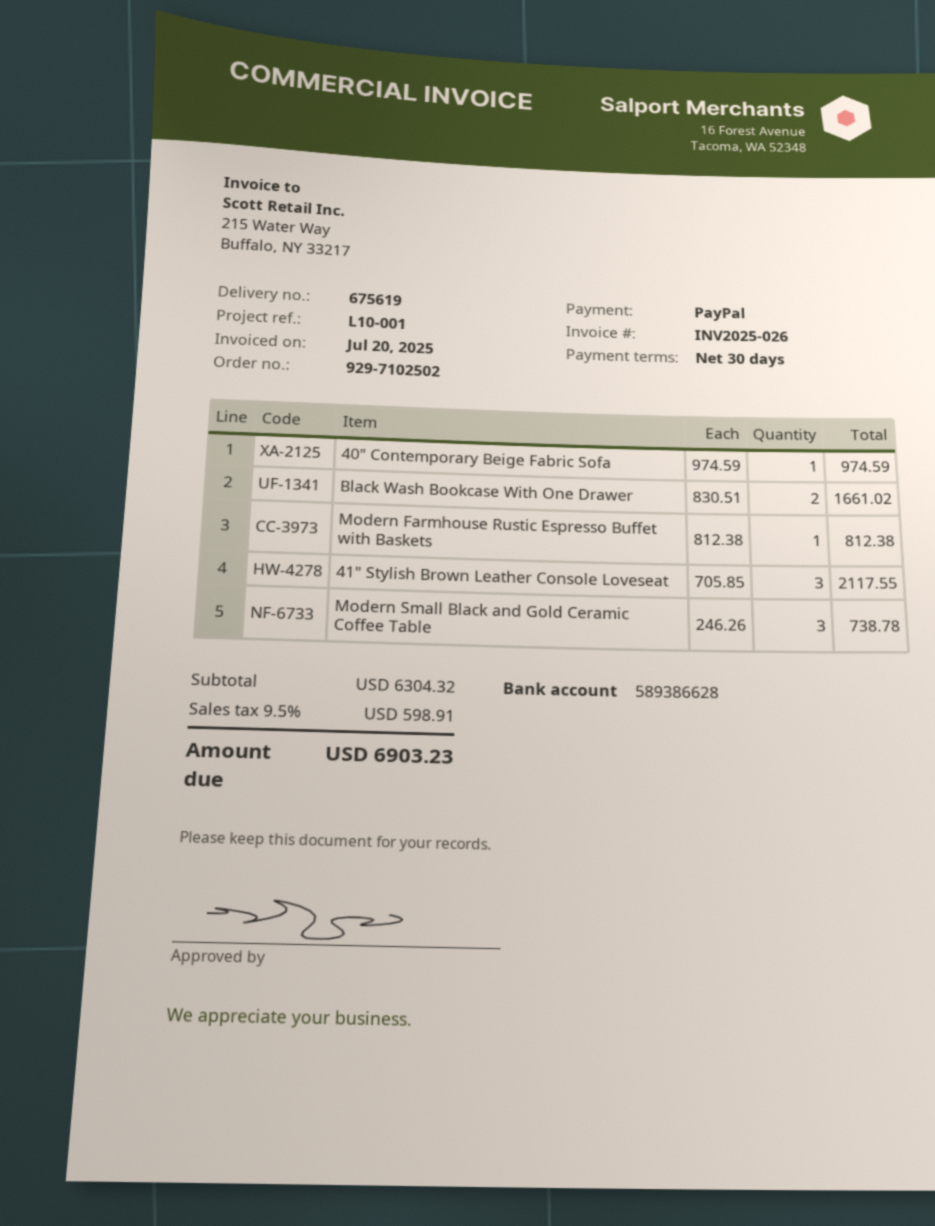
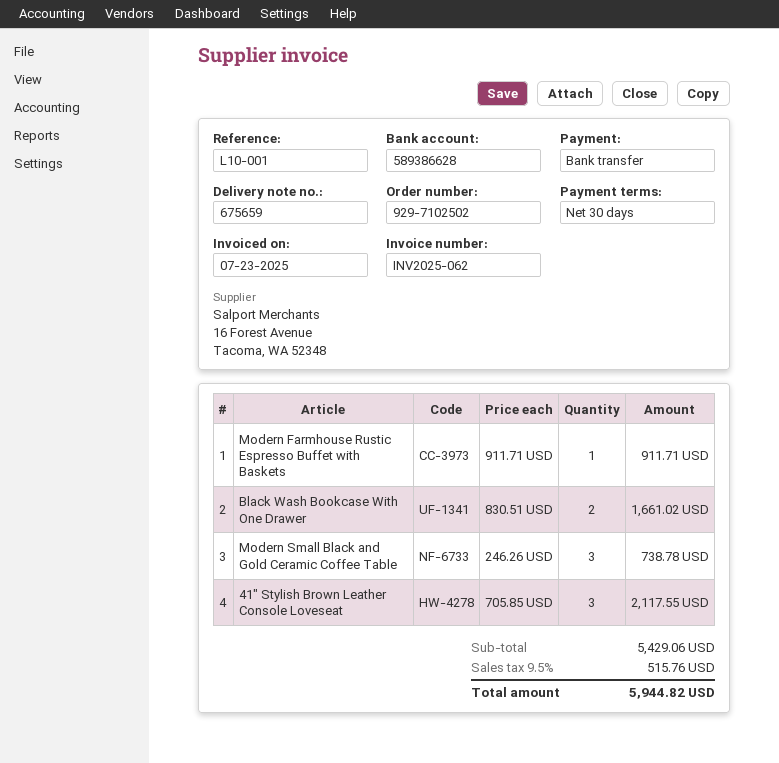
delivery note number: 675619 -> 675659
invoice number: INV2025-026 -> INV2025-062
invoice date: 2025-07-20 -> 2025-07-23
payment method: PayPal -> bank transfer
40" Contemporary Beige Fabric Sofa: 1 x 974.59 = 974.59 -> none
Modern Farmhouse Rustic Espresso Buffet with Baskets: 1 x 812.38 = 812.38 -> 1 x 911.71 = 911.71
subtotal: 6304.32 -> 5429.06
tax: 9.5% = 598.91 -> 9.5% = 515.76
total: 6903.23 -> 5944.82

